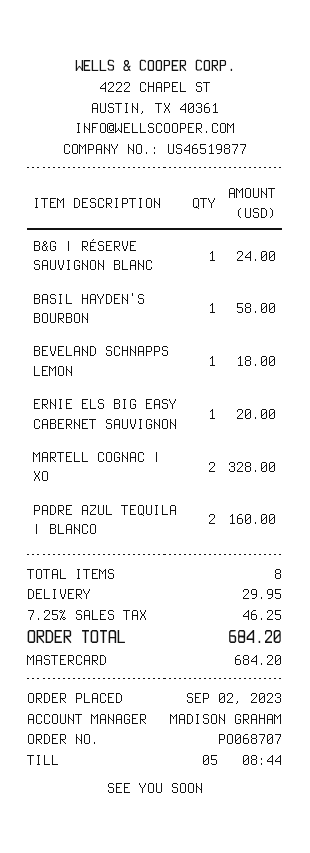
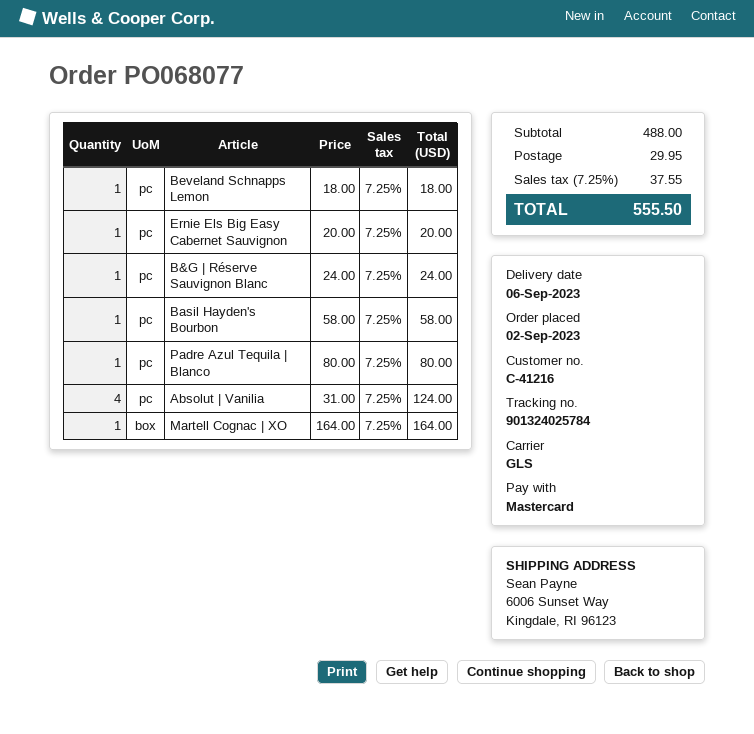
order number: PO068707 -> PO068077
MARTELL COGNAC | XO: 2 for 328.00 -> 1 for 164.00
PADRE AZUL TEQUILA | BLANCO: 2 for 160.00 -> 1 for 80.00
Absolut | Vanilia: none -> 4 for 124.00
tax: 7.25% = 46.25 -> 7.25% = 37.55
total: 684.20 -> 555.50

